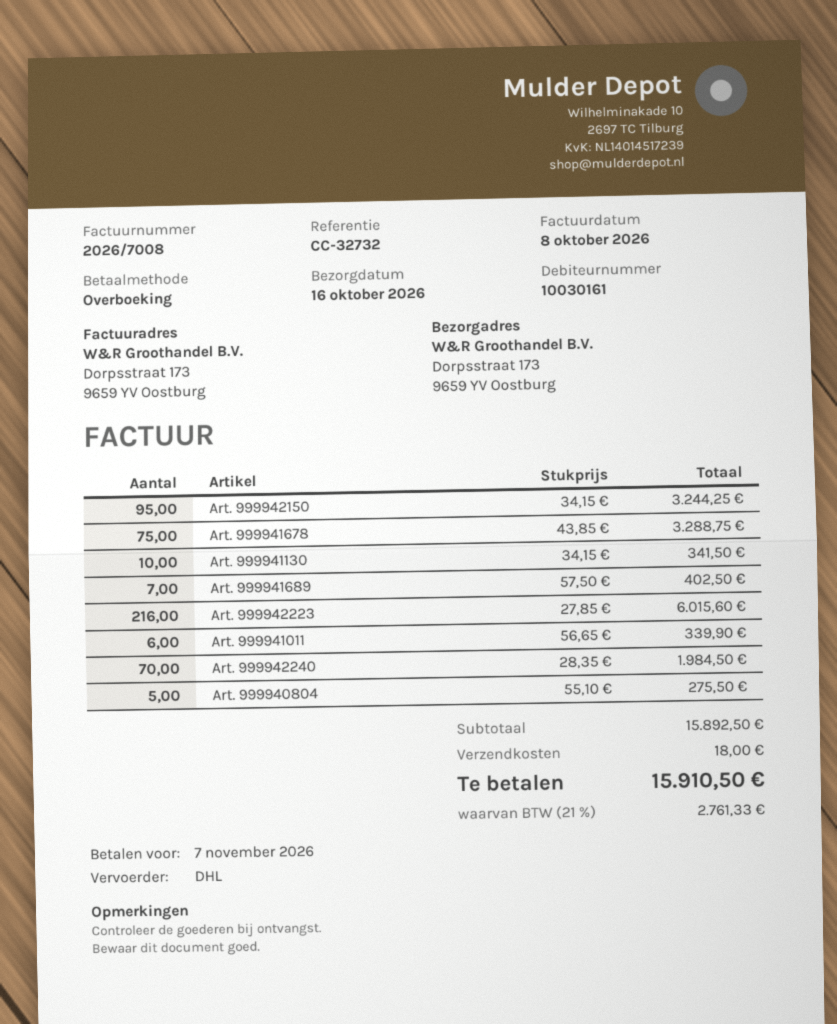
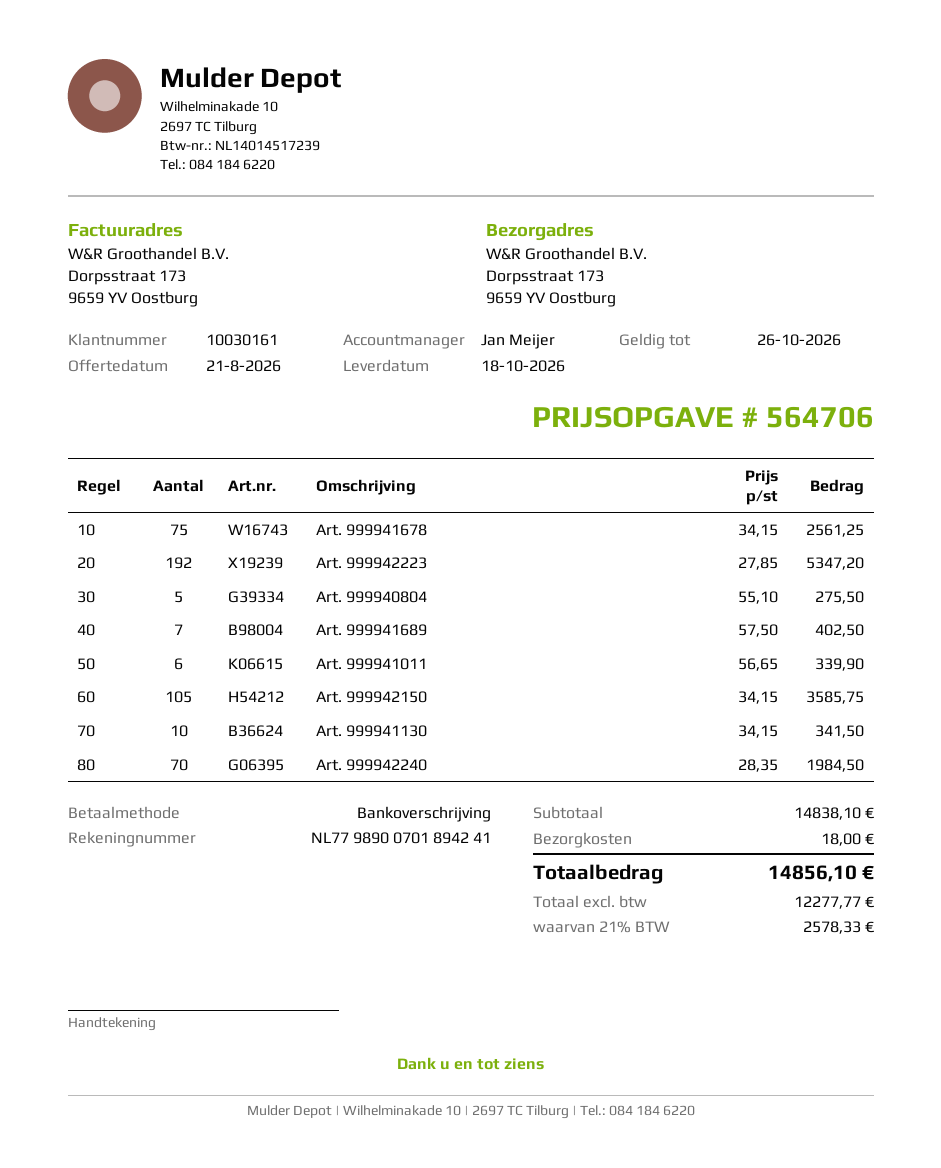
delivery date: 2026-10-16 -> 2026-10-18
Art. 999942150: 95 x 34.15 = 3244.25 -> 105 x 34.15 = 3585.75
Art. 999941678: 75 x 43.85 = 3288.75 -> 75 x 34.15 = 2561.25
Art. 999942223: 216 x 27.85 = 6015.60 -> 192 x 27.85 = 5347.20
subtotal: 15892.50 -> 14838.10
tax: 21% = 2761.33 -> 21% = 2578.33
total: 15910.50 -> 14856.10

